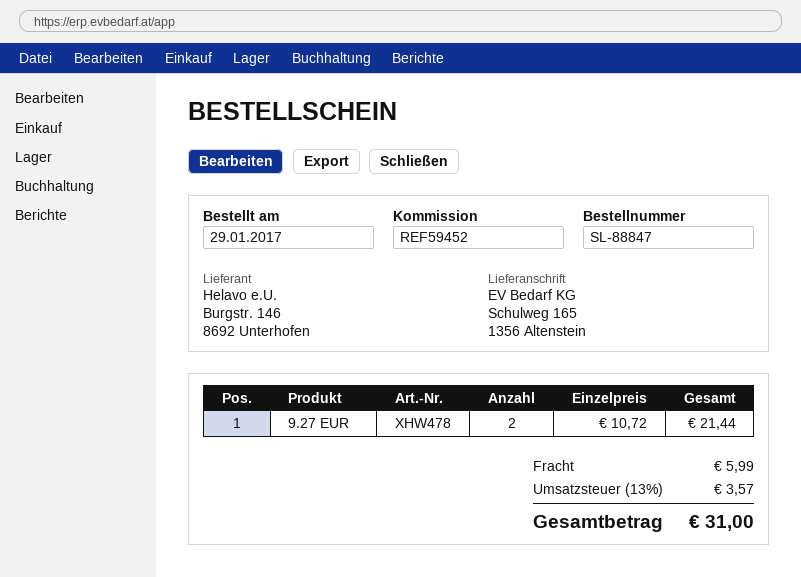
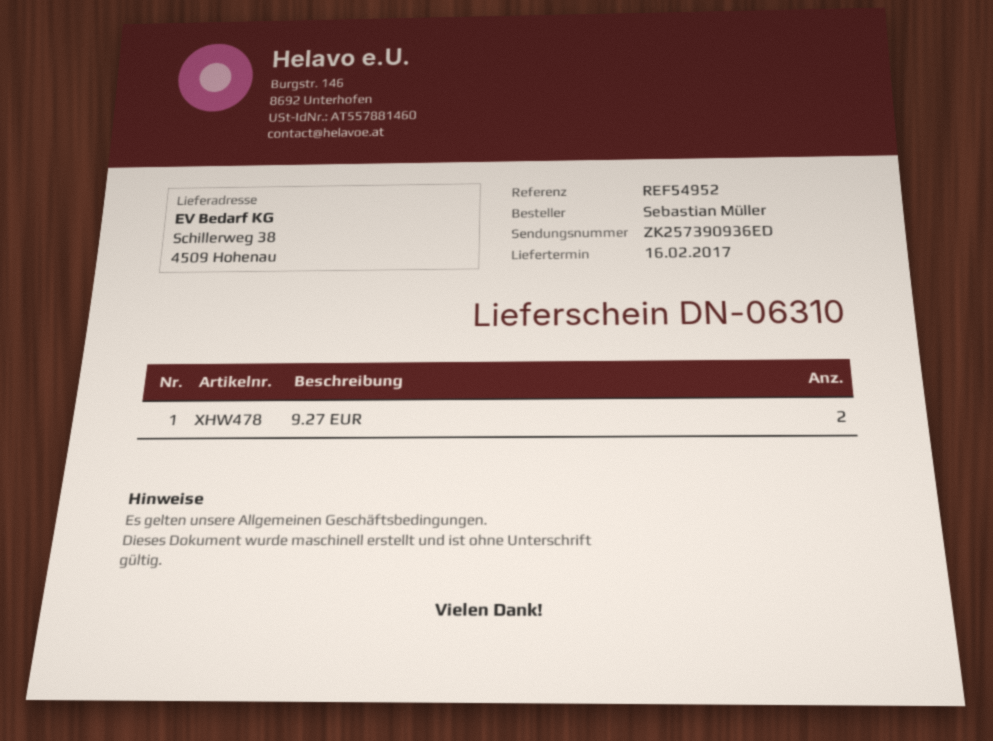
reference: REF59452 -> REF54952
ship to: Schulweg 165, 1356 Altenstein -> Schillerweg 38, 4509 Hohenau

